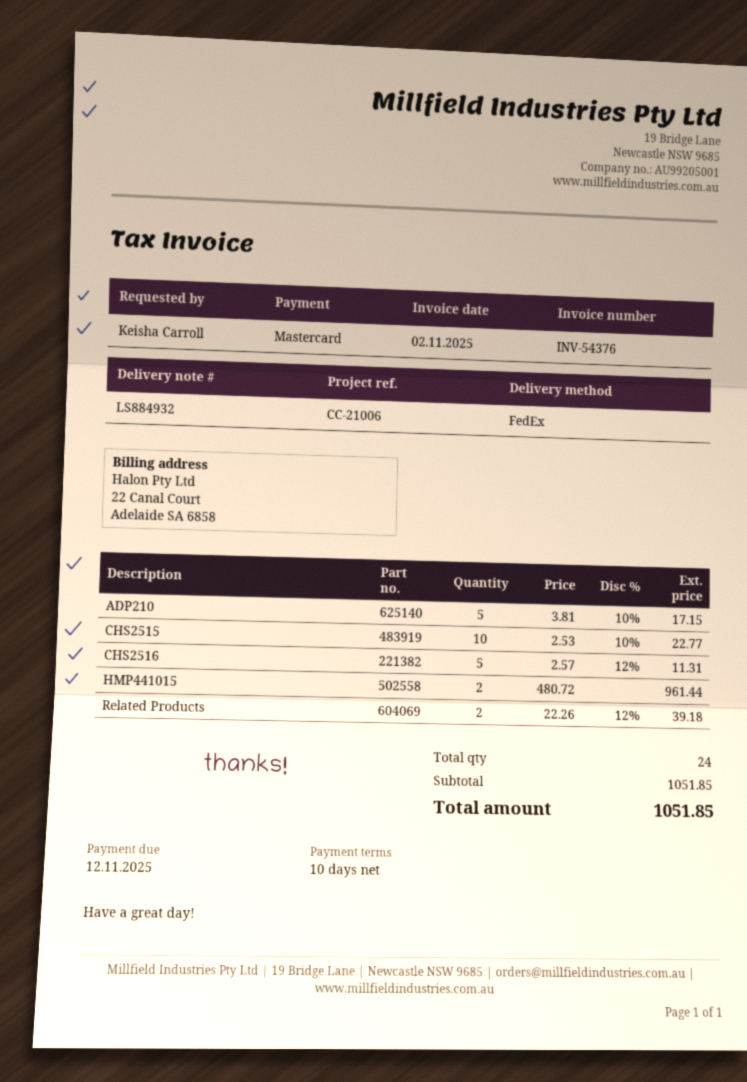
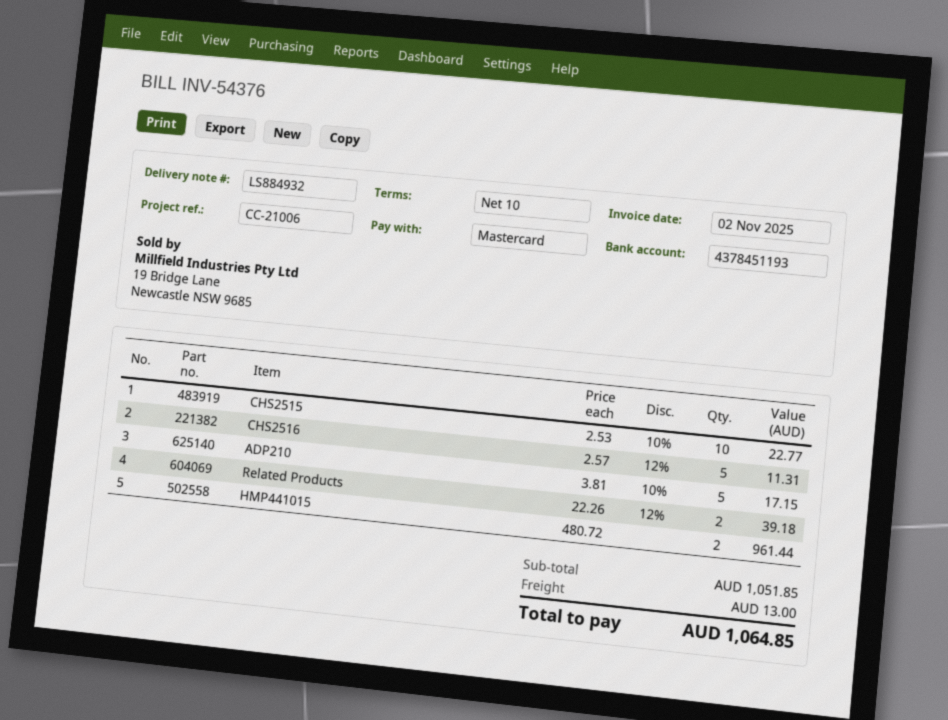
shipping: none -> 13.00
total: 1051.85 -> 1064.85

